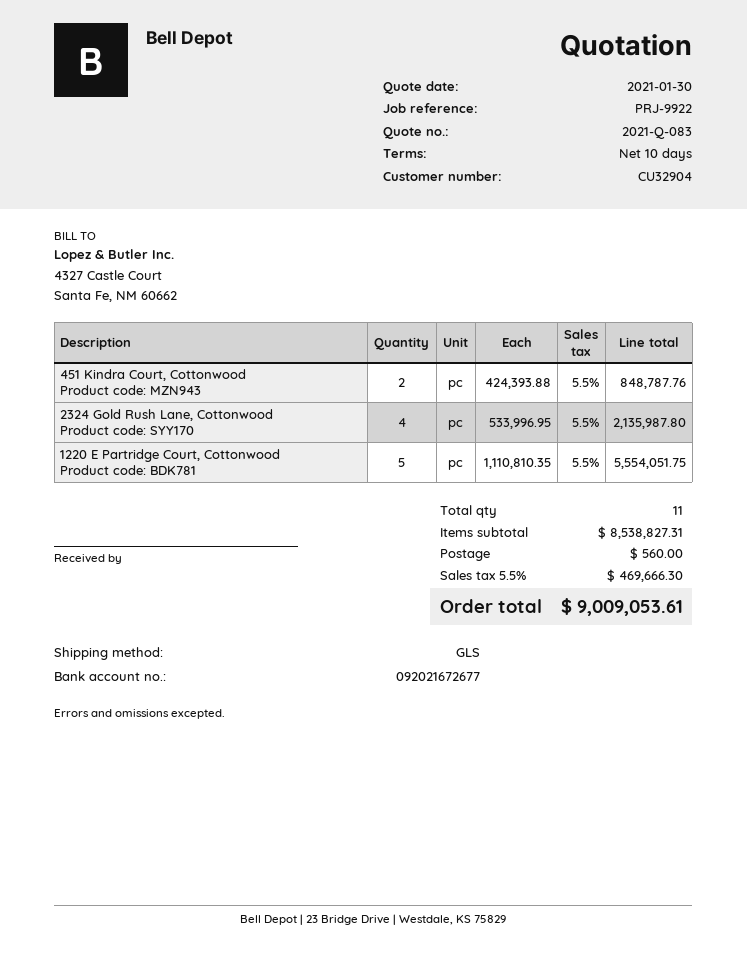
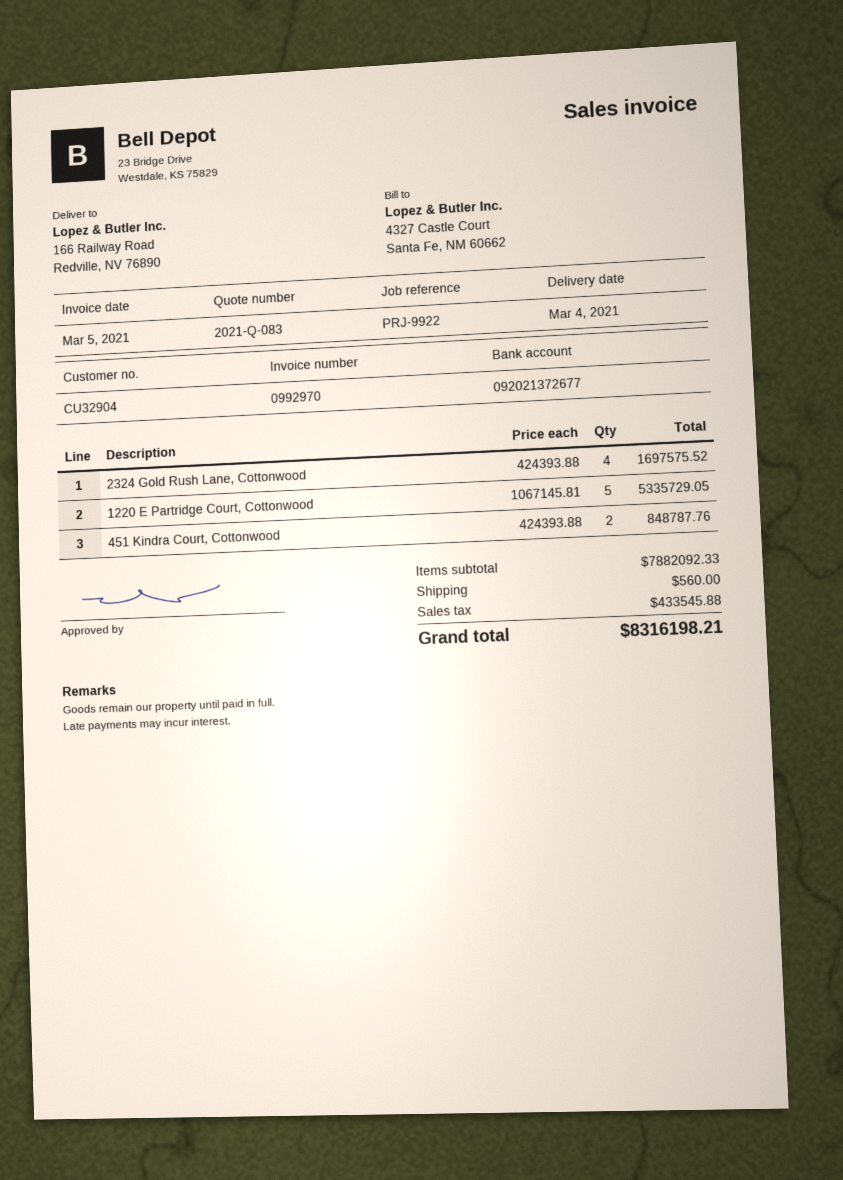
bank account: 092021672677 -> 092021372677
2324 Gold Rush Lane, Cottonwood: 4 x 533996.95 = 2135987.80 -> 4 x 424393.88 = 1697575.52
1220 E Partridge Court, Cottonwood: 5 x 1110810.35 = 5554051.75 -> 5 x 1067145.81 = 5335729.05
subtotal: 8538827.31 -> 7882092.33
tax: 469666.30 -> 433545.88
total: 9009053.61 -> 8316198.21

